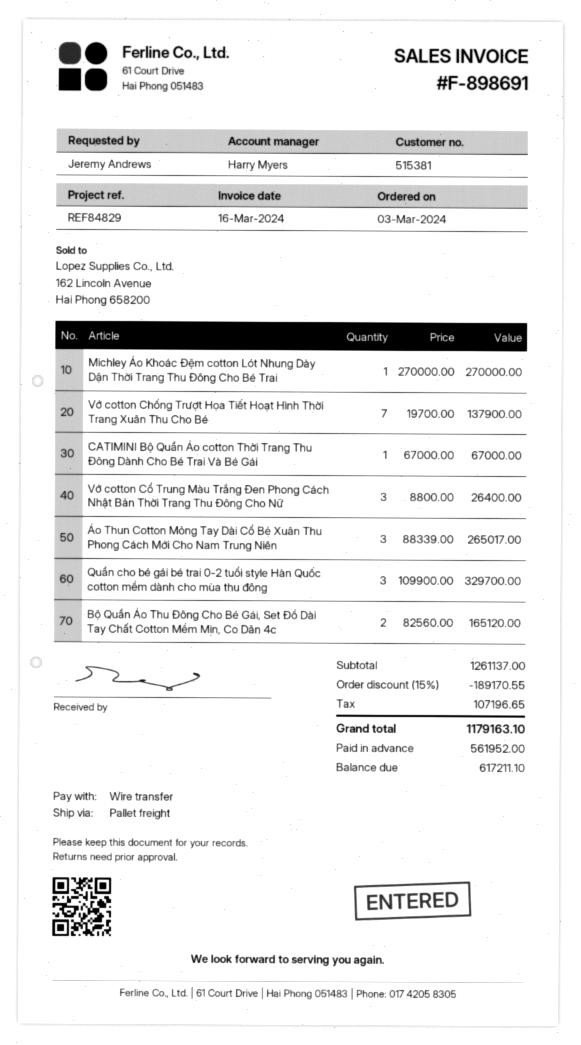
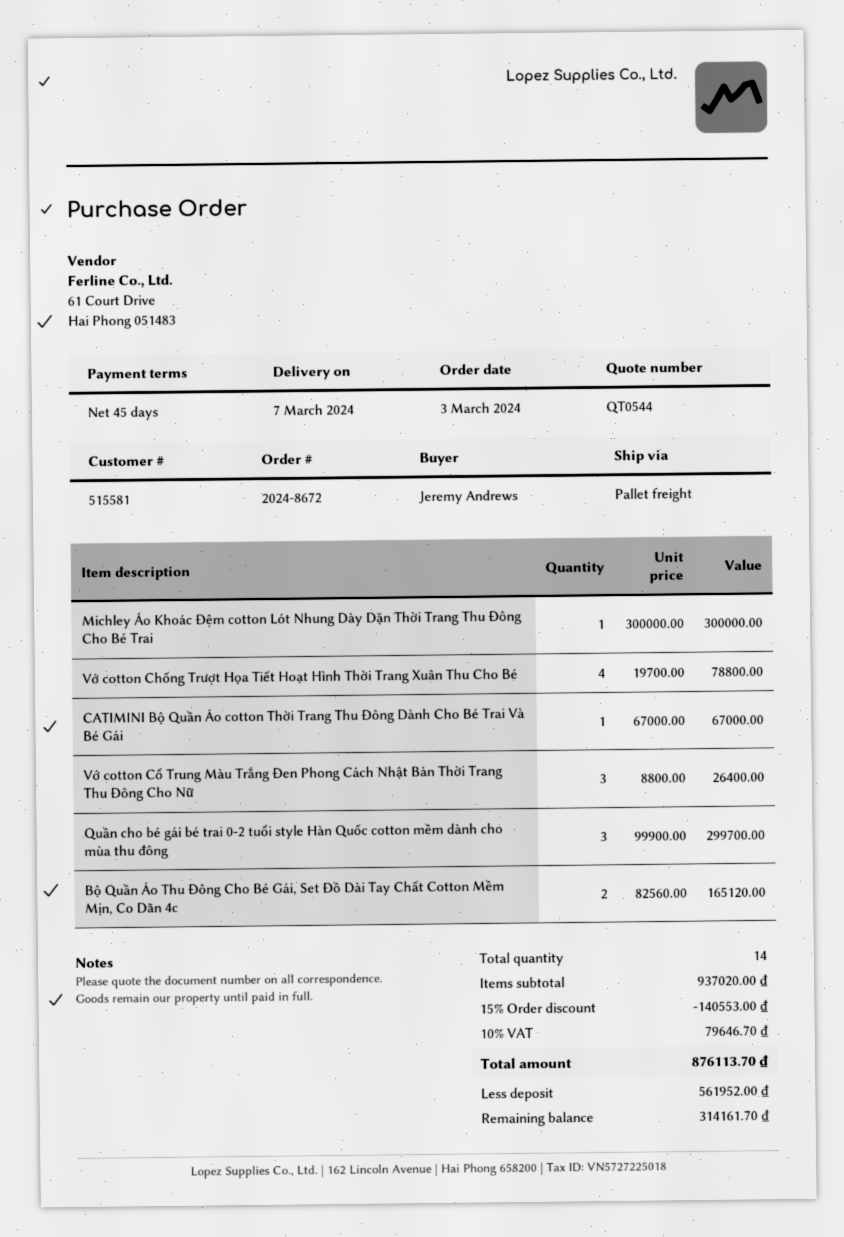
customer number: 515381 -> 515581
Michley Áo Khoác Đệm cotton Lót Nhung Dày Dặn Thời Trang Thu Đông Cho Bé Trai: 1 x 270000.00 = 270000.00 -> 1 x 300000.00 = 300000.00
Vớ cotton Chống Trượt Họa Tiết Hoạt Hình Thời Trang Xuân Thu Cho Bé: 7 x 19700.00 = 137900.00 -> 4 x 19700.00 = 78800.00
Áo Thun Cotton Mỏng Tay Dài Cổ Bẻ Xuân Thu Phong Cách Mới Cho Nam Trung Niên: 3 x 88339.00 = 265017.00 -> none
Quần cho bé gái bé trai 0-2 tuổi style Hàn Quốc cotton mềm dành cho mùa thu đông: 3 x 109900.00 = 329700.00 -> 3 x 99900.00 = 299700.00
subtotal: 1261137.00 -> 937020.00
discount: 15% = 189170.55 -> 15% = 140553.00
tax: 107196.65 -> 79646.70
total: 1179163.10 -> 876113.70
balance: 617211.10 -> 314161.70

